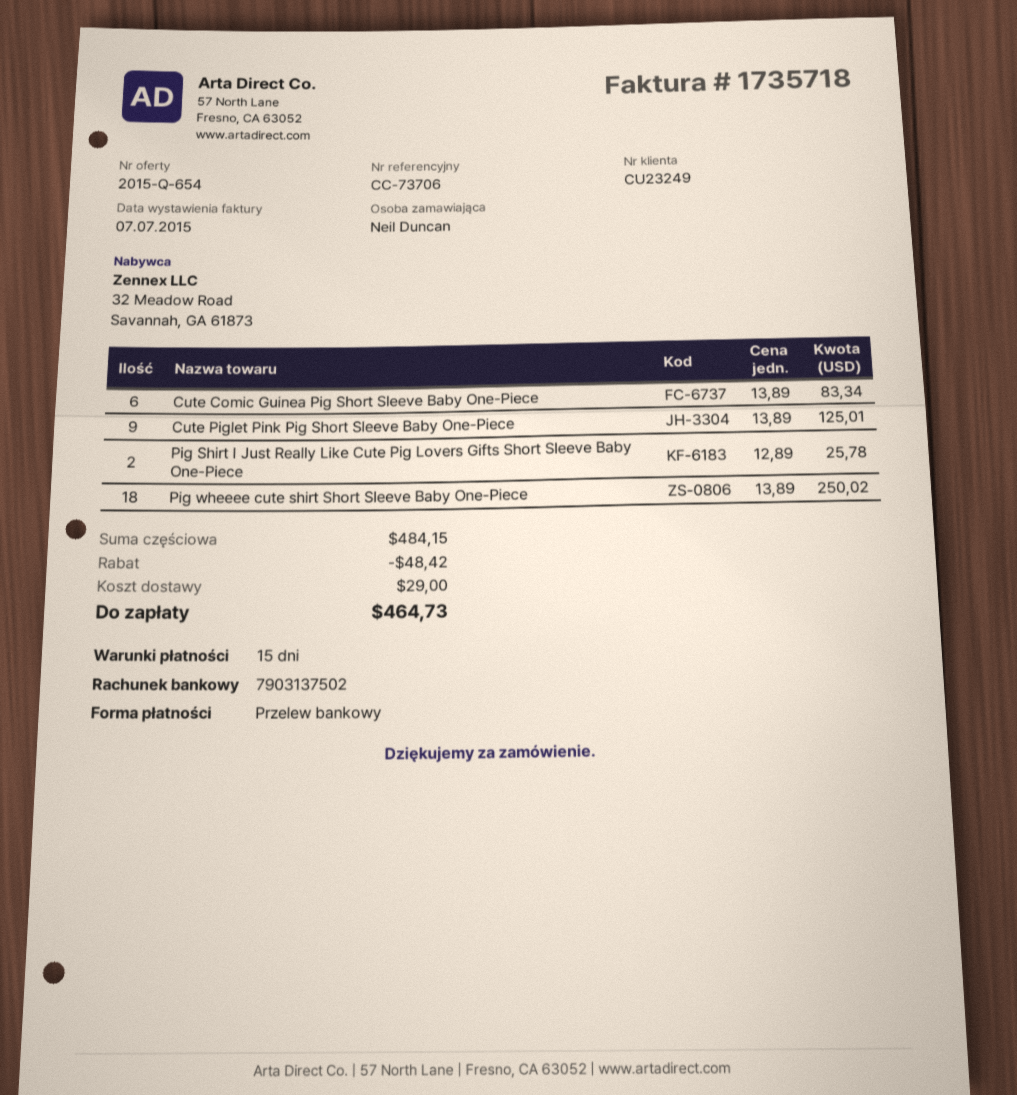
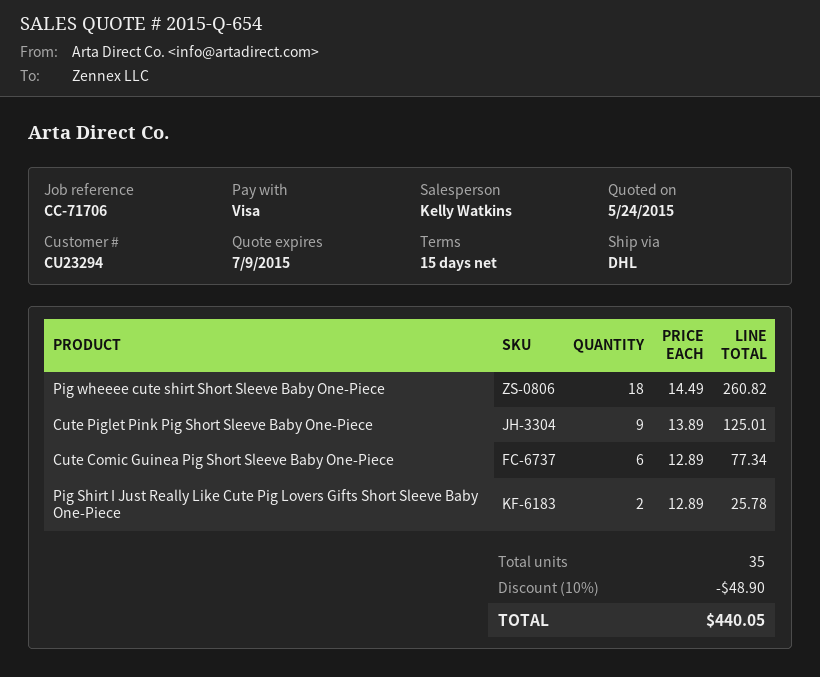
customer number: CU23249 -> CU23294
reference: CC-73706 -> CC-71706
payment method: bank transfer -> Visa
Cute Comic Guinea Pig Short Sleeve Baby One-Piece: 6 x 13.89 = 83.34 -> 6 x 12.89 = 77.34
Pig wheeee cute shirt Short Sleeve Baby One-Piece: 18 x 13.89 = 250.02 -> 18 x 14.49 = 260.82
discount: 48.42 -> 48.90
shipping: 29.00 -> none
total: 464.73 -> 440.05

